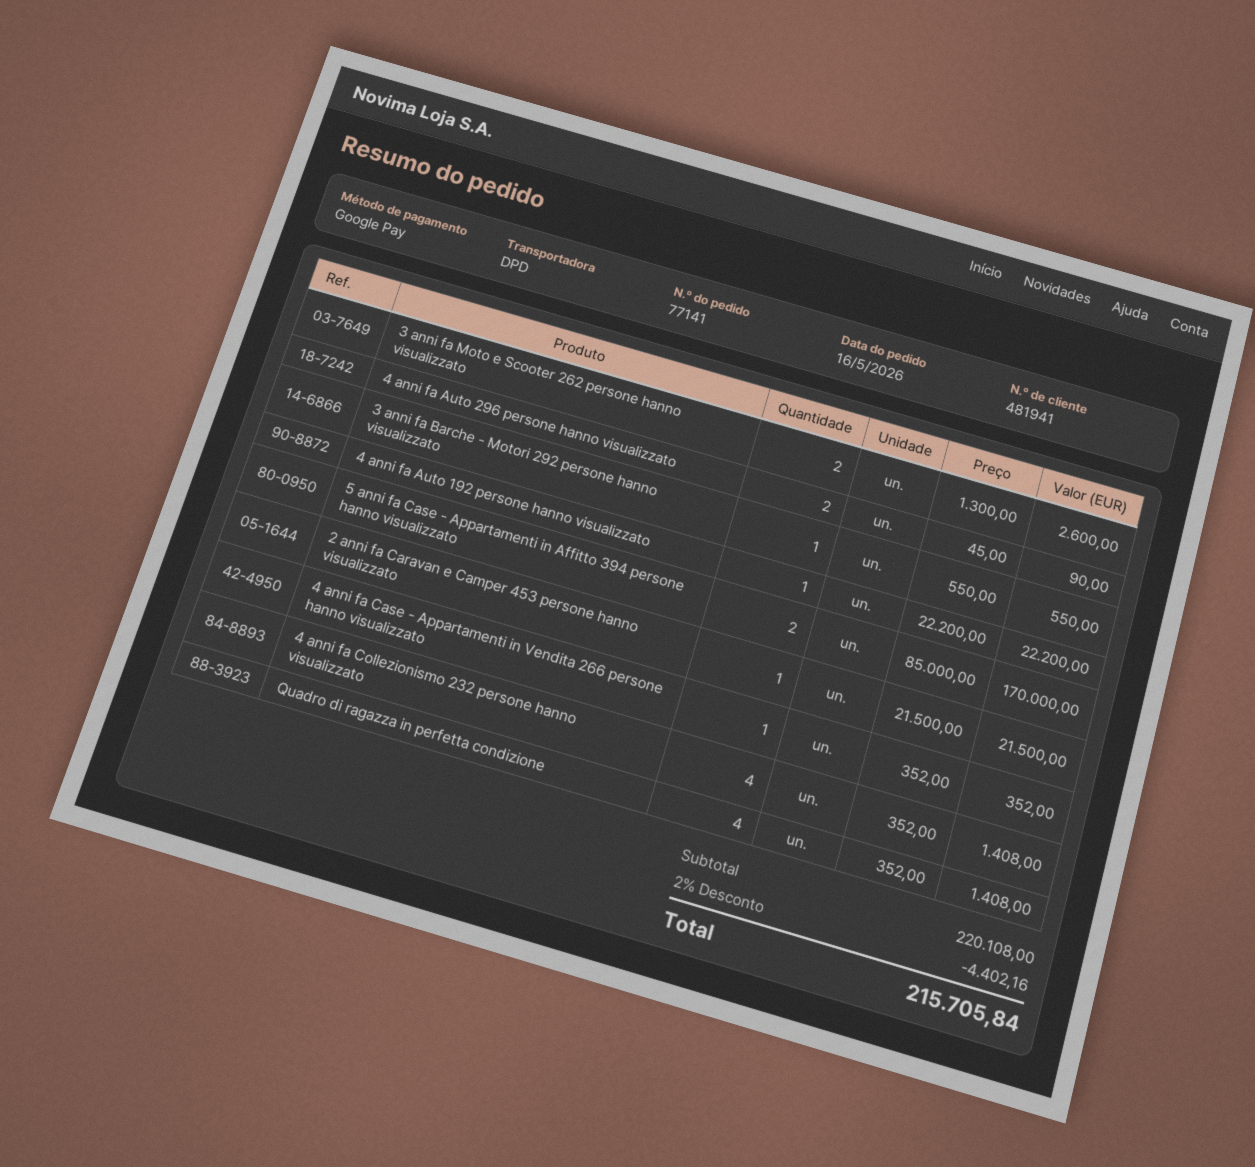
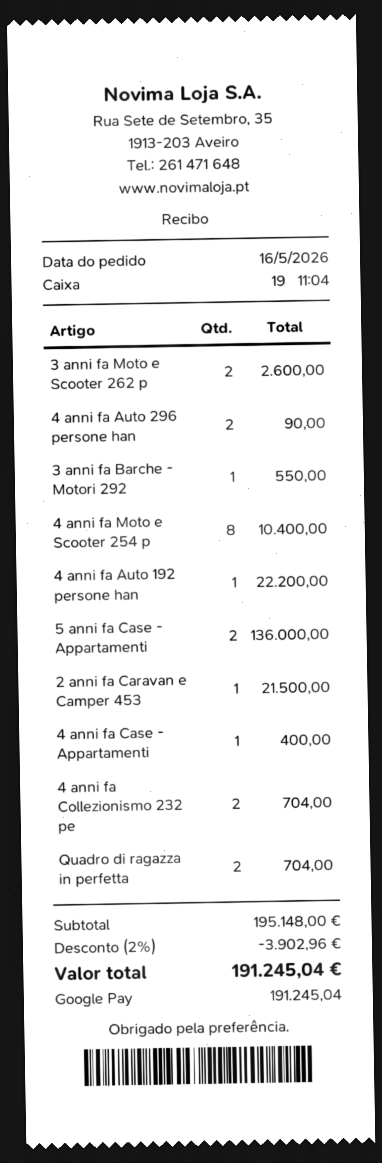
5 anni fa Case - Appartamenti in Affitto 394 persone hanno visualizzato: 2 for 170000.00 -> 2 for 136000.00
4 anni fa Case - Appartamenti in Vendita 266 persone hanno visualizzato: 1 for 352.00 -> 1 for 400.00
4 anni fa Collezionismo 232 persone hanno visualizzato: 4 for 1408.00 -> 2 for 704.00
Quadro di ragazza in perfetta condizione: 4 for 1408.00 -> 2 for 704.00
4 anni fa Moto e Scooter 254 p: none -> 8 for 10400.00
subtotal: 220108.00 -> 195148.00
discount: 2% = 4402.16 -> 2% = 3902.96
total: 215705.84 -> 191245.04

